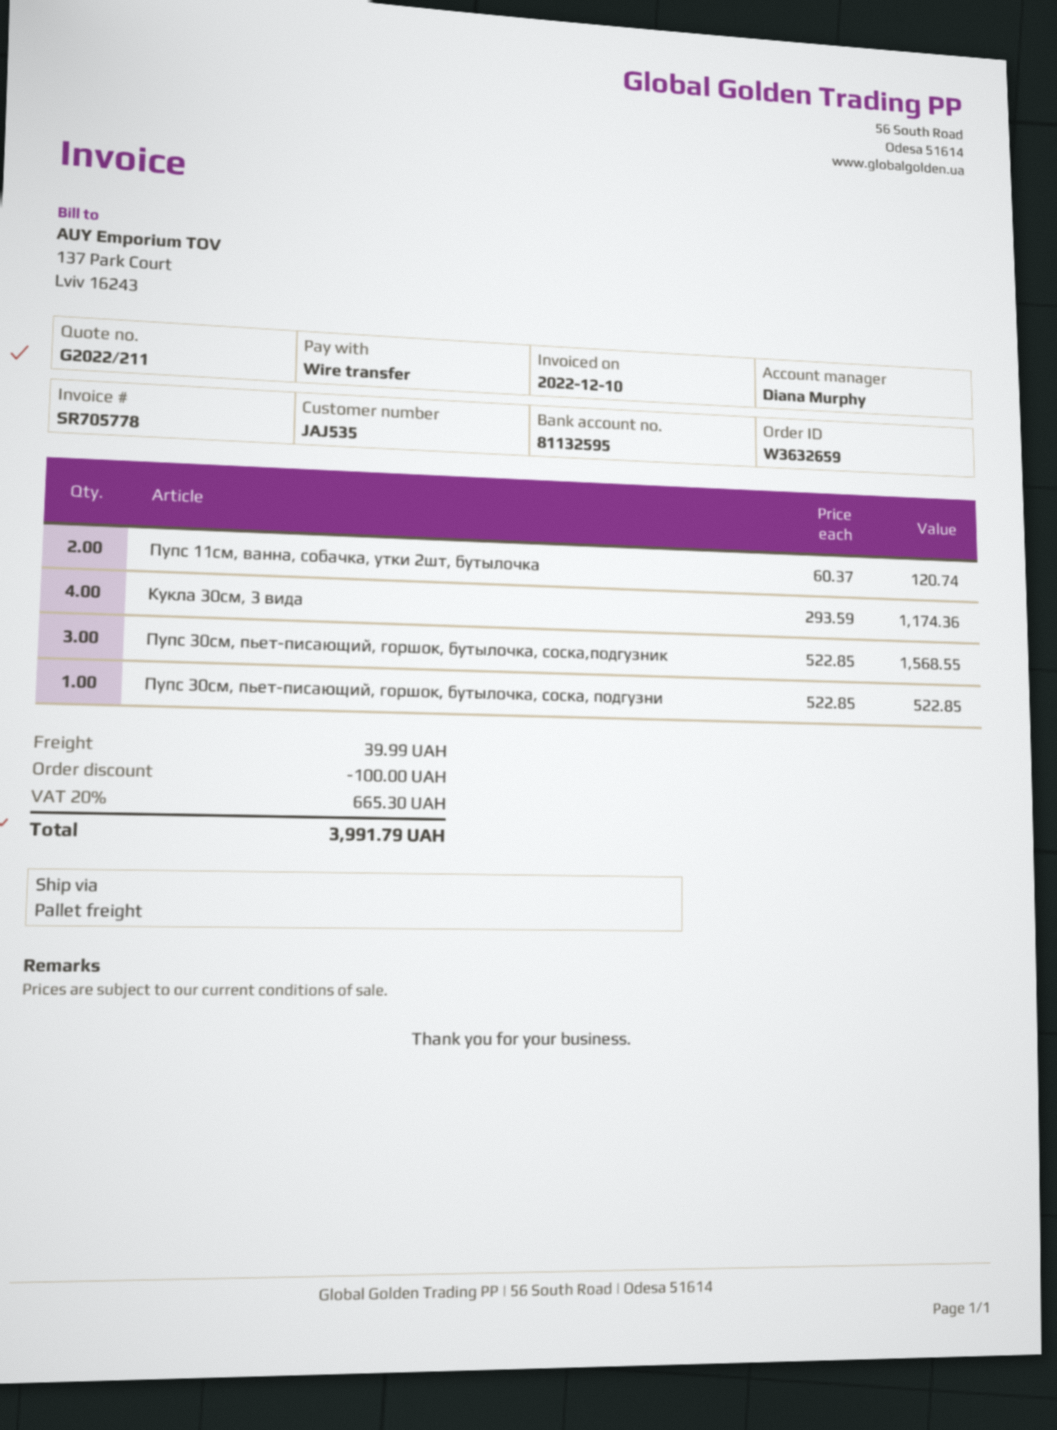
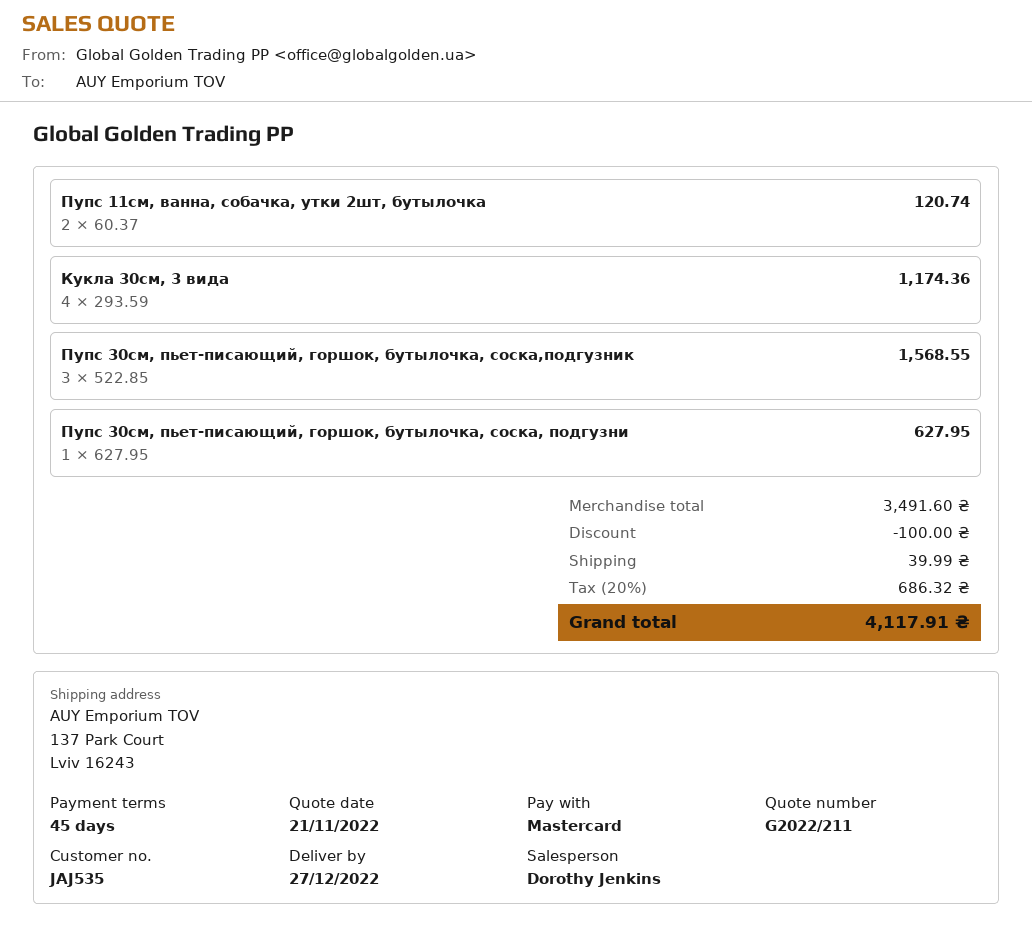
sales rep: Diana Murphy -> Dorothy Jenkins
payment method: bank transfer -> Mastercard
Пупс 30см, пьет-писающий, горшок, бутылочка, соска, подгузни: 1 x 522.85 = 522.85 -> 1 x 627.95 = 627.95
tax: 20% = 665.30 -> 20% = 686.32
total: 3991.79 -> 4117.91

